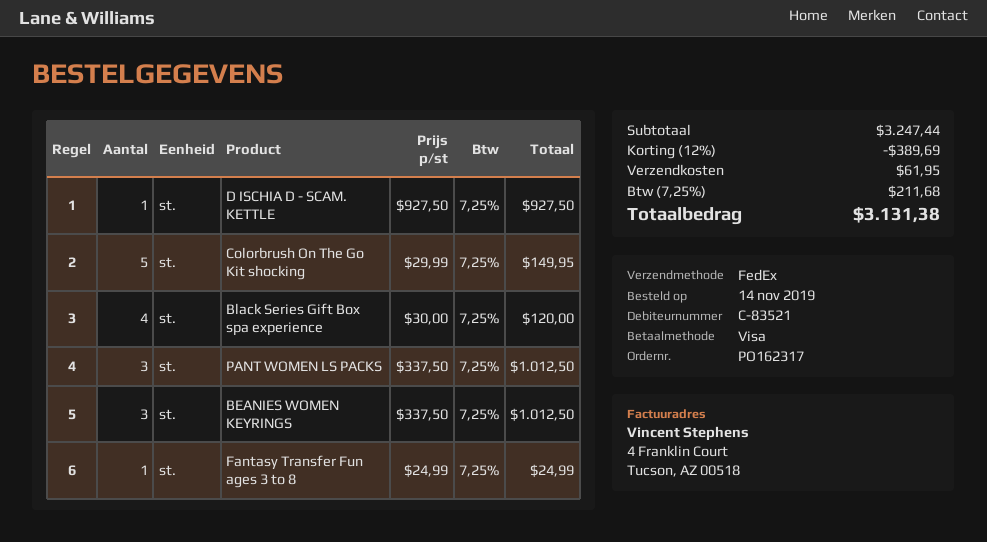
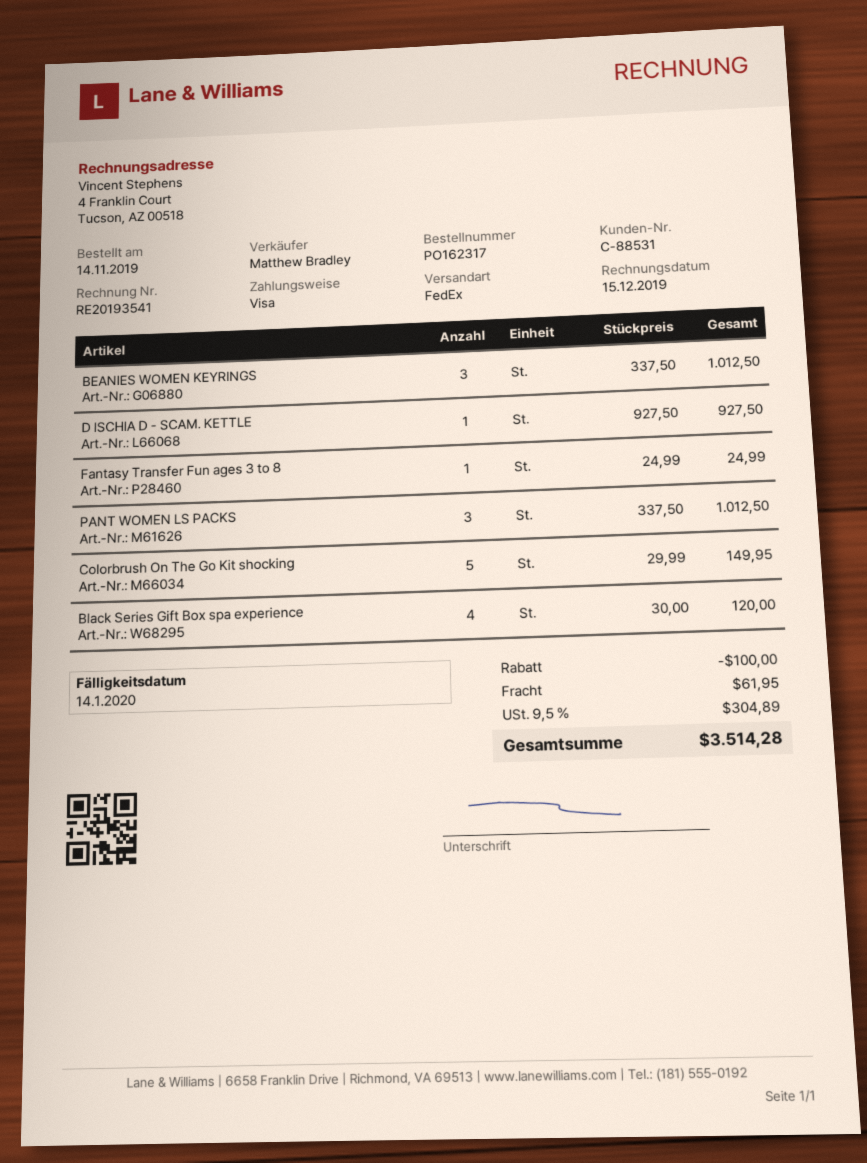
customer number: C-83521 -> C-88531
discount: 389.69 -> 100.00
tax: 7.25% = 211.68 -> 9.5% = 304.89
total: 3131.38 -> 3514.28

